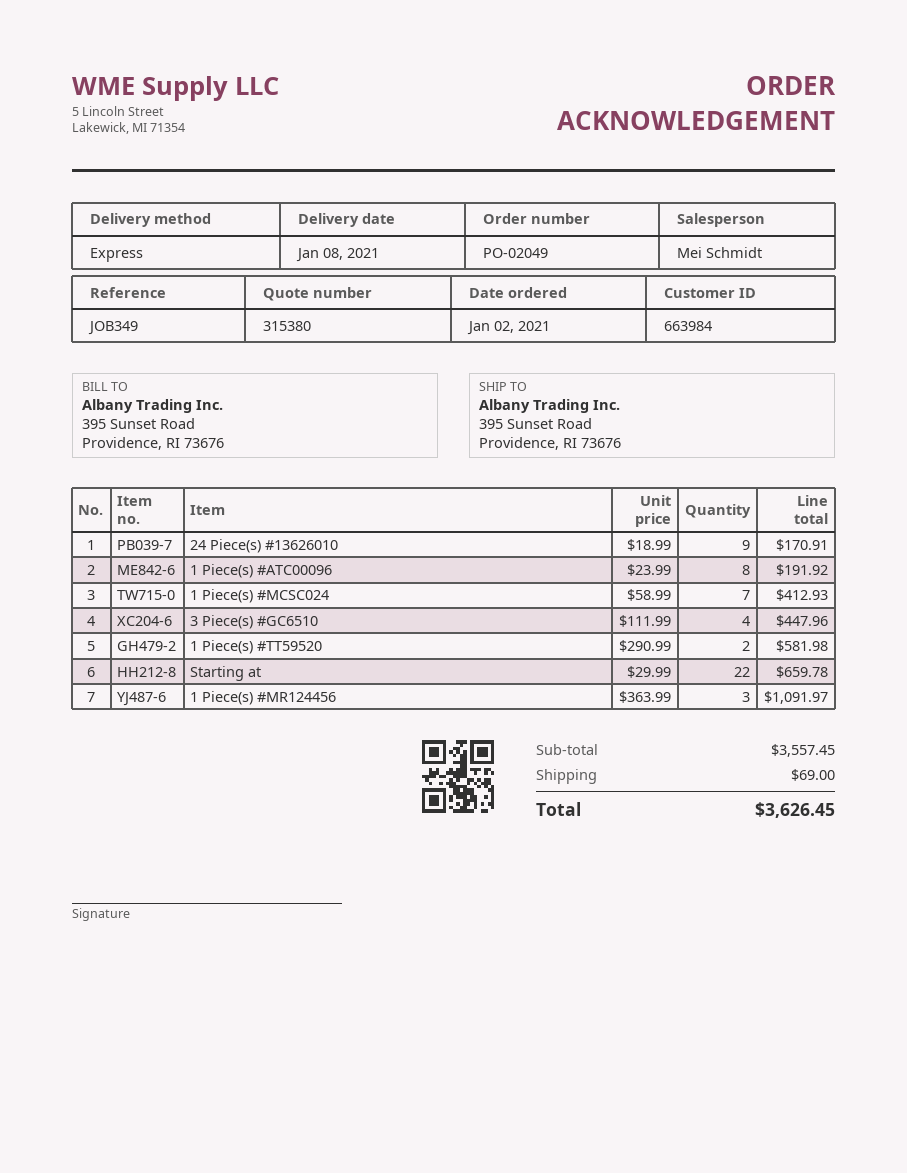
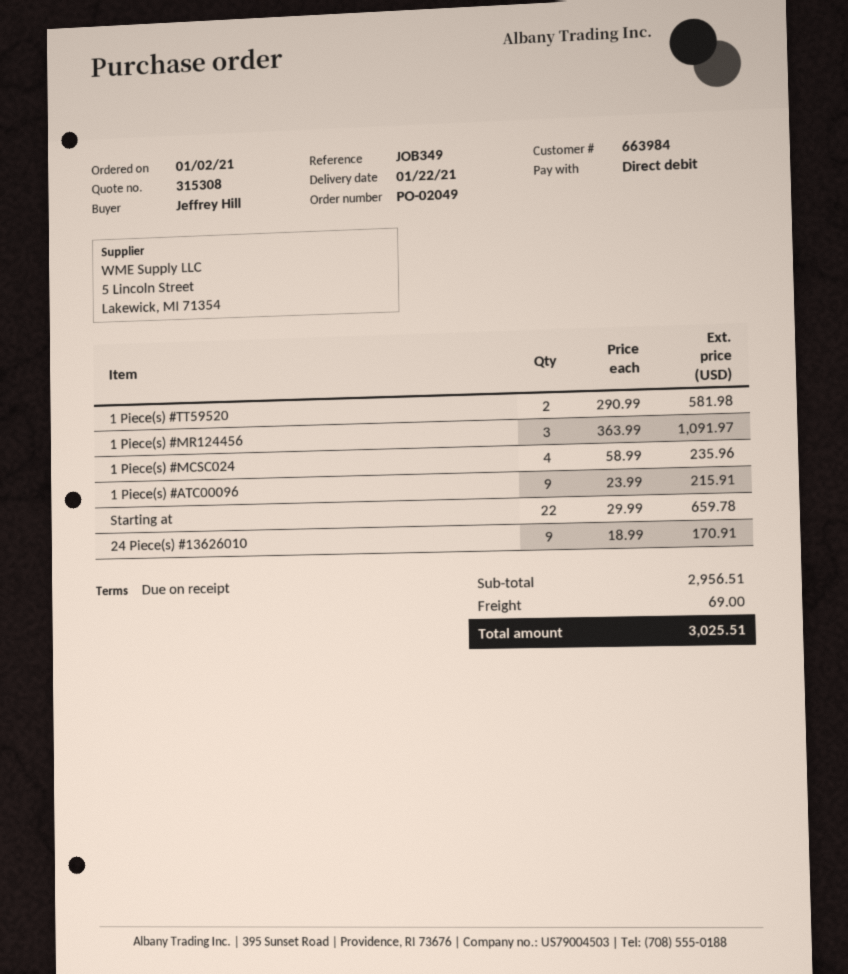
quote number: 315380 -> 315308
delivery date: 2021-01-08 -> 2021-01-22
1 Piece(s) #ATC00096: 8 x 23.99 = 191.92 -> 9 x 23.99 = 215.91
1 Piece(s) #MCSC024: 7 x 58.99 = 412.93 -> 4 x 58.99 = 235.96
3 Piece(s) #GC6510: 4 x 111.99 = 447.96 -> none
subtotal: 3557.45 -> 2956.51
total: 3626.45 -> 3025.51

